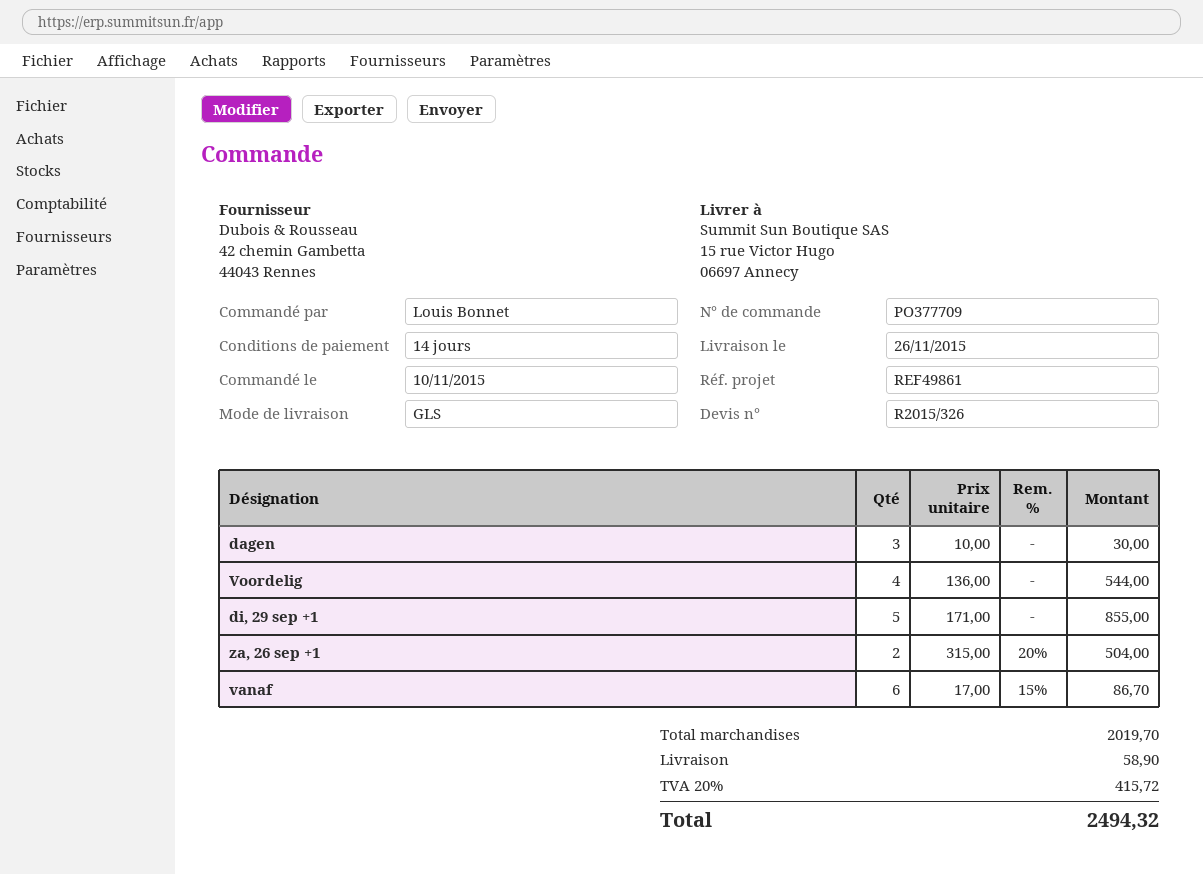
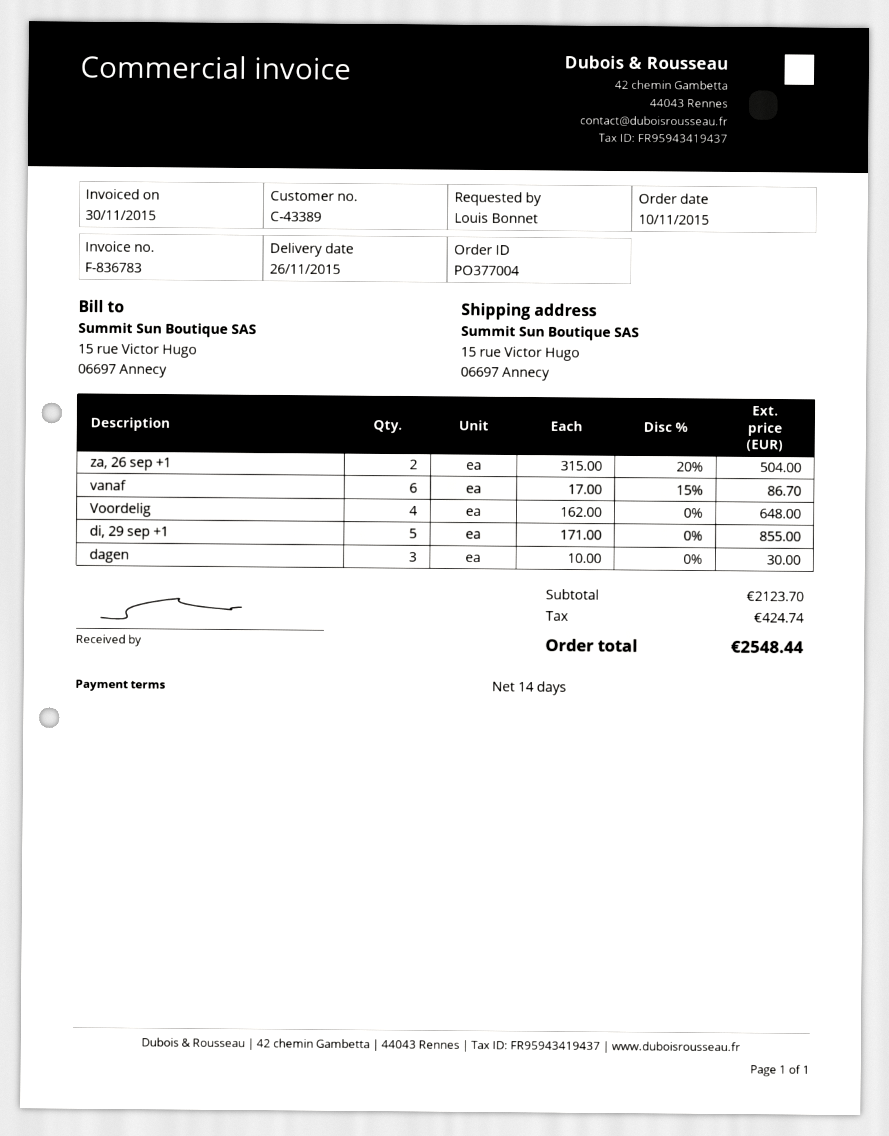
order number: PO377709 -> PO377004
Voordelig: 4 x 136.00 = 544.00 -> 4 x 162.00 = 648.00
subtotal: 2019.70 -> 2123.70
shipping: 58.90 -> none
tax: 415.72 -> 424.74
total: 2494.32 -> 2548.44

